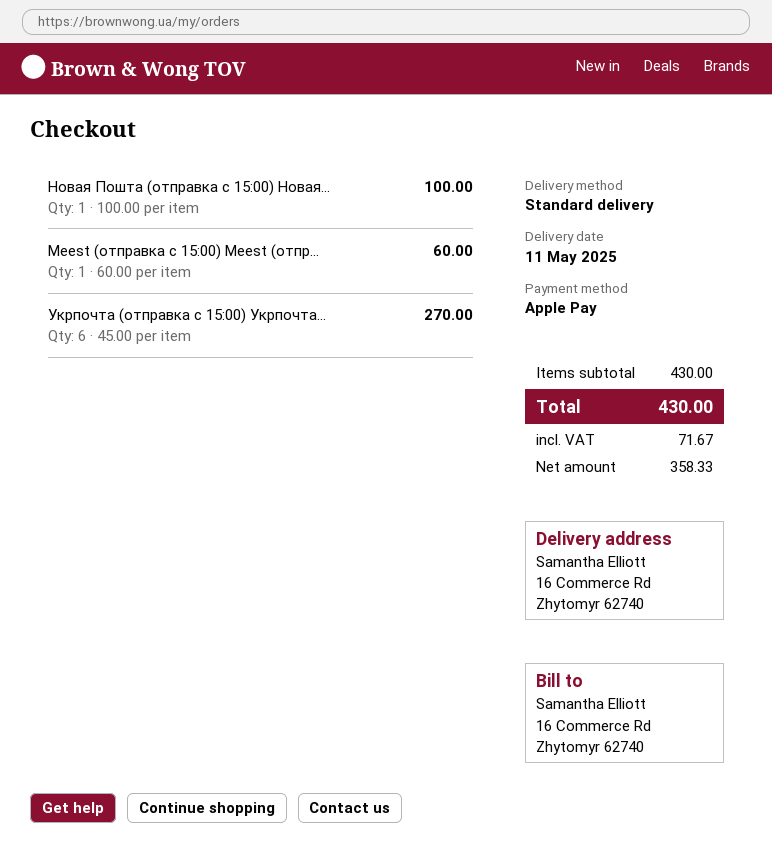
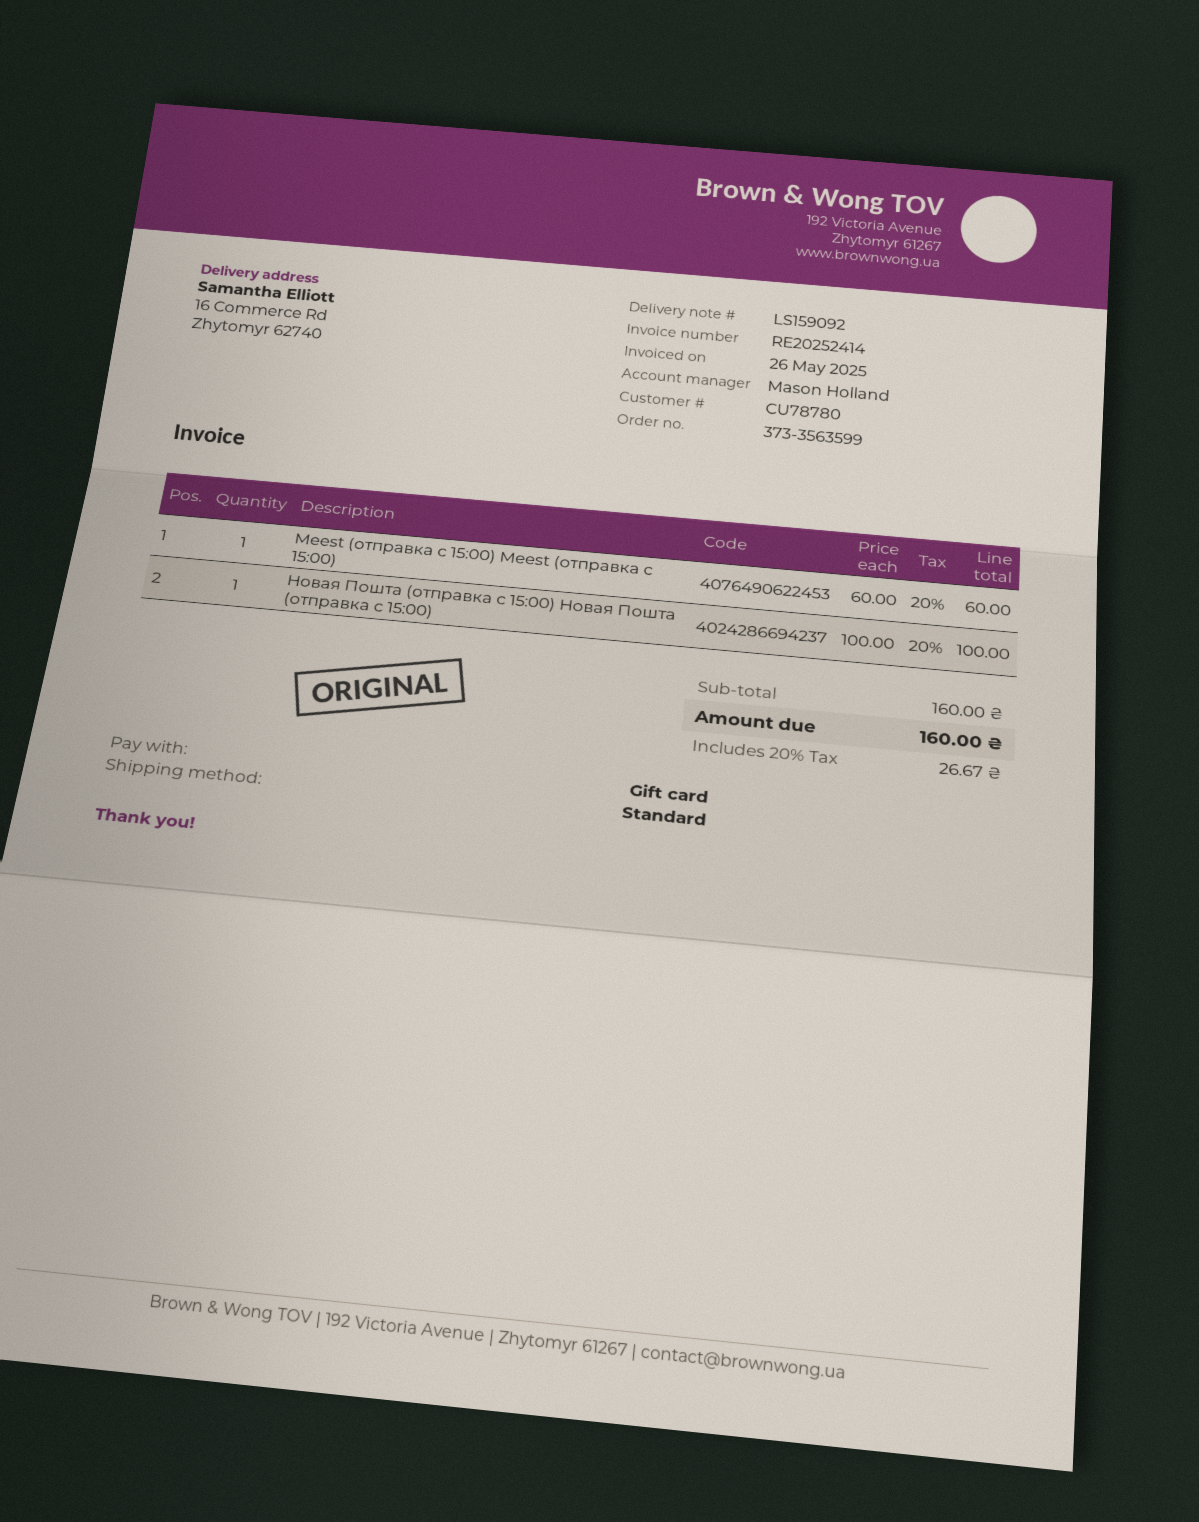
payment method: Apple Pay -> gift card
Укрпочта (отправка с 15:00) Укрпочта...: 6 x 45.00 = 270.00 -> none
subtotal: 430.00 -> 160.00
tax: 71.67 -> 26.67
total: 430.00 -> 160.00

